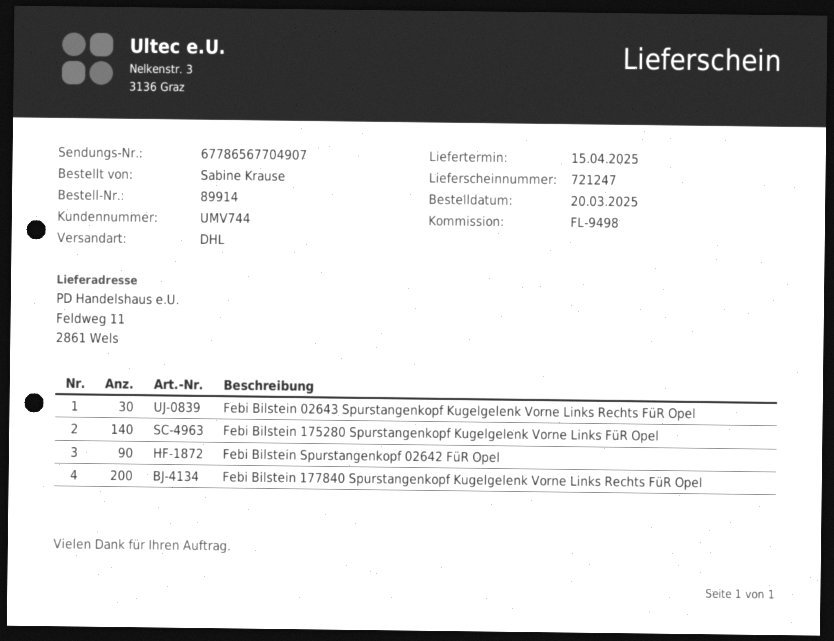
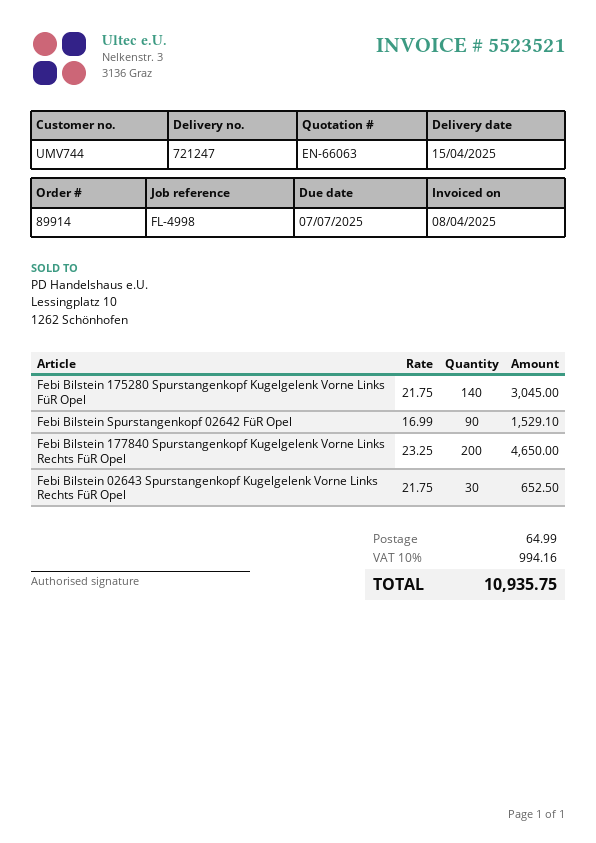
reference: FL-9498 -> FL-4998

